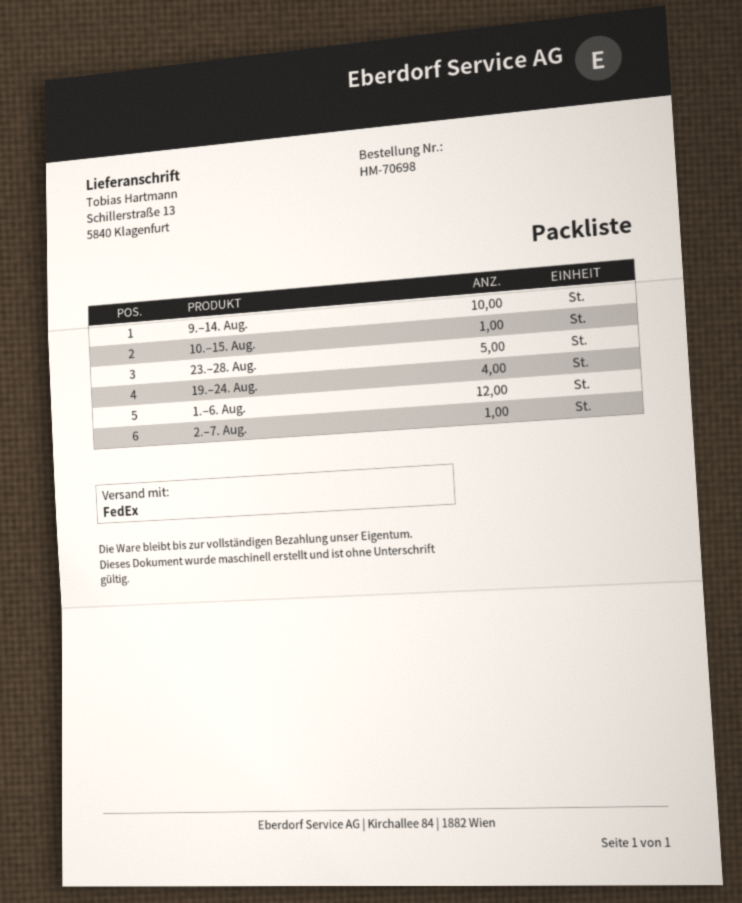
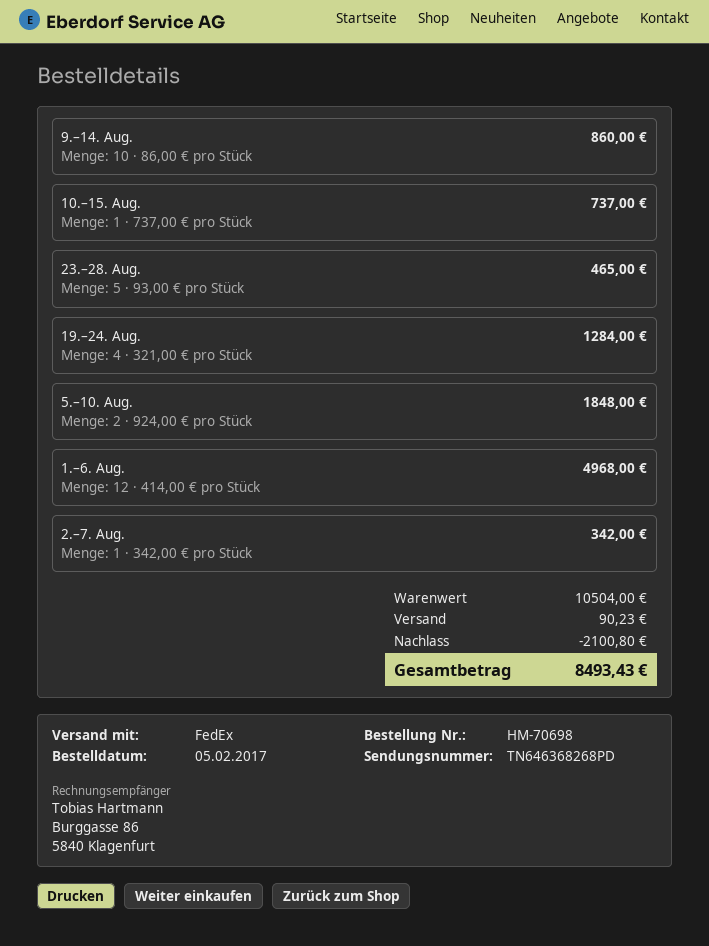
5.–10. Aug.: none -> 2

